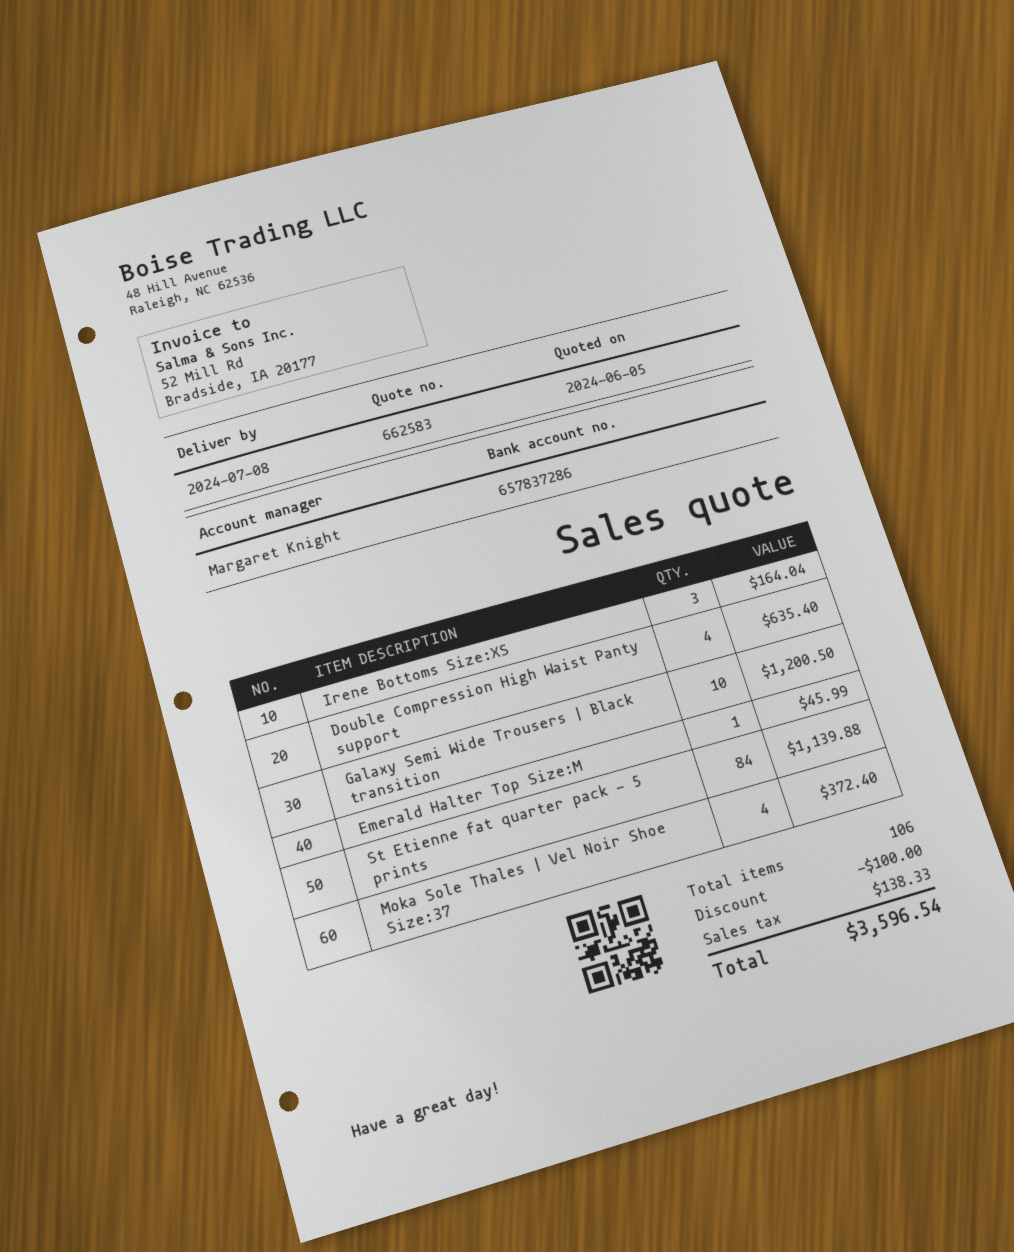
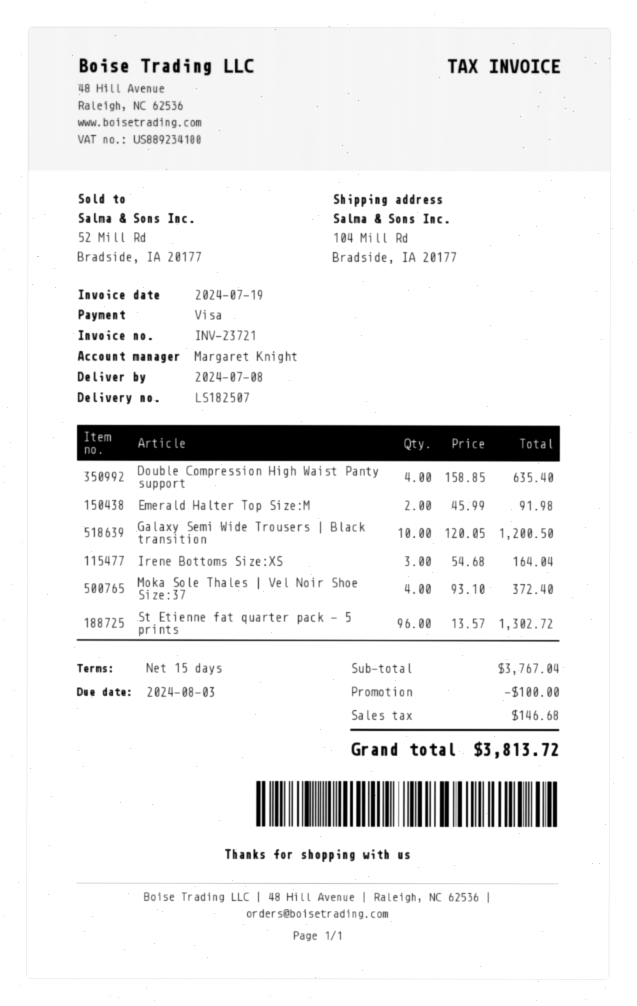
Emerald Halter Top Size:M: 1 for 45.99 -> 2 for 91.98
St Etienne fat quarter pack - 5 prints: 84 for 1139.88 -> 96 for 1302.72
tax: 138.33 -> 146.68
total: 3596.54 -> 3813.72

